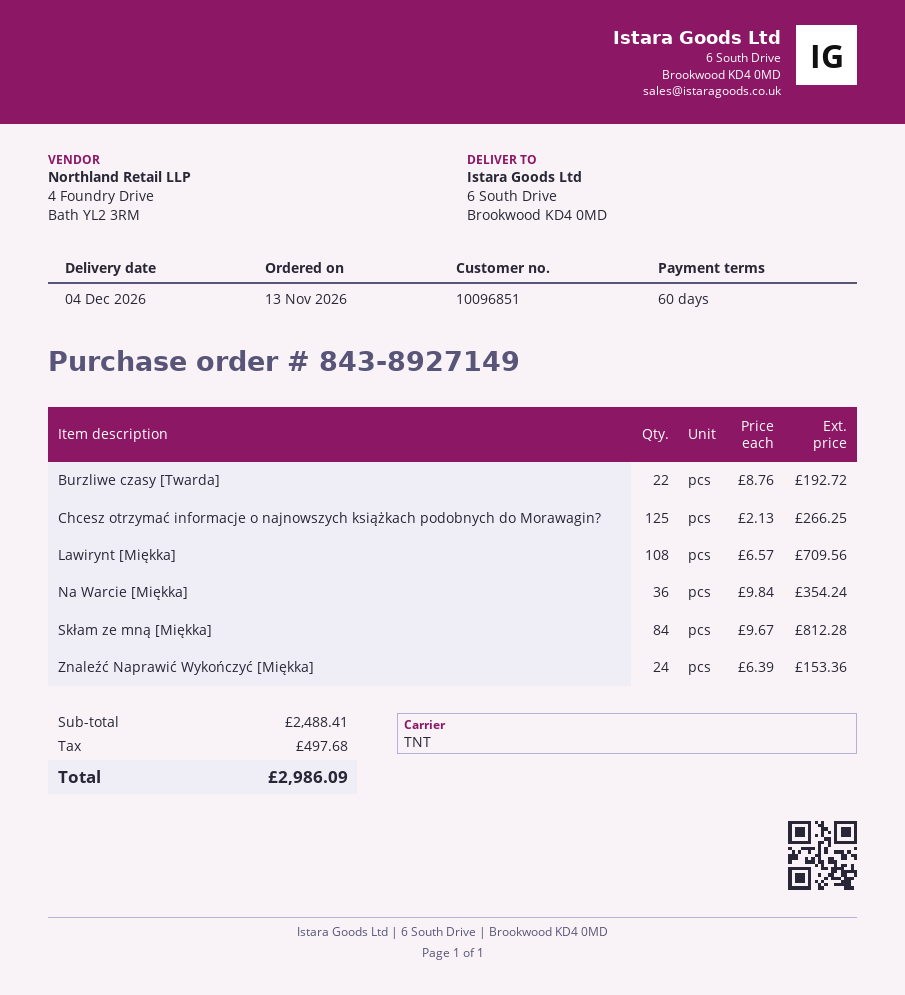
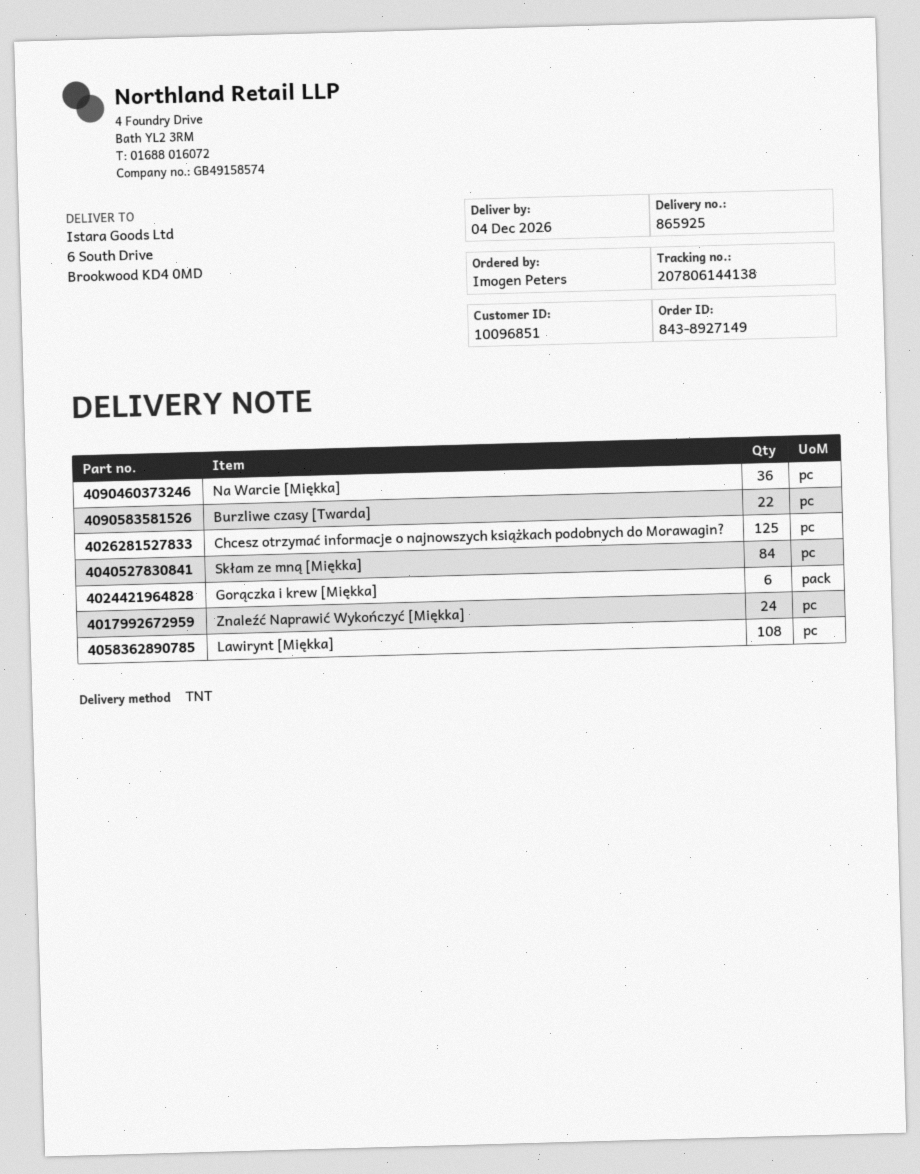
Gorączka i krew [Miękka]: none -> 6

